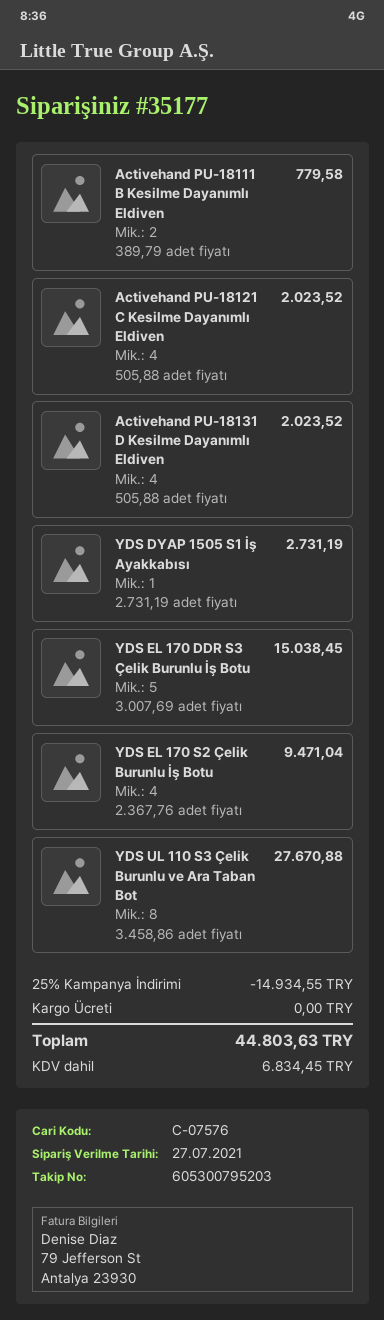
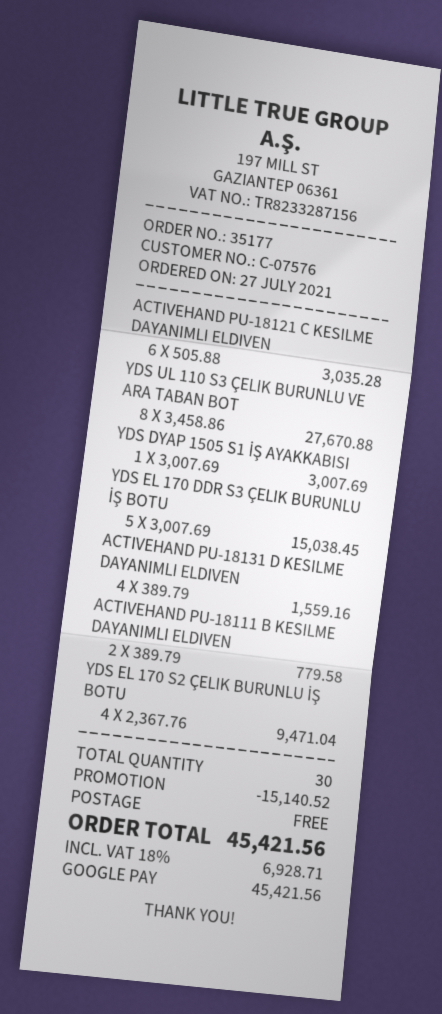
Activehand PU-18121 C Kesilme Dayanımlı Eldiven: 4 x 505.88 = 2023.52 -> 6 x 505.88 = 3035.28
Activehand PU-18131 D Kesilme Dayanımlı Eldiven: 4 x 505.88 = 2023.52 -> 4 x 389.79 = 1559.16
YDS DYAP 1505 S1 İş Ayakkabısı: 1 x 2731.19 = 2731.19 -> 1 x 3007.69 = 3007.69
discount: 14934.55 -> 15140.52
tax: 6834.45 -> 6928.71
total: 44803.63 -> 45421.56

